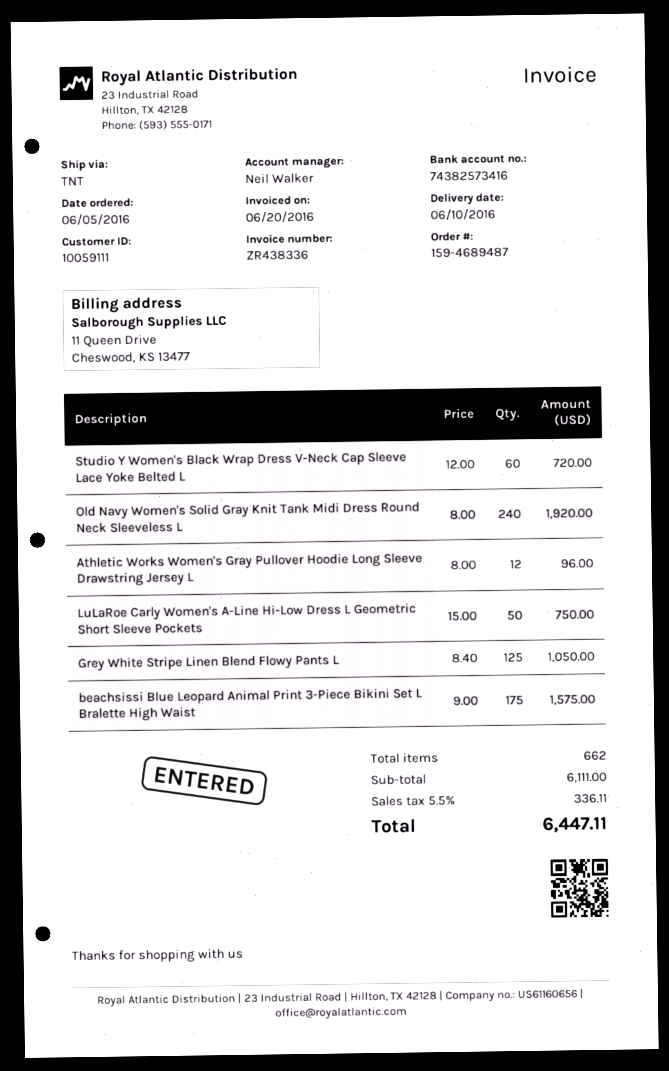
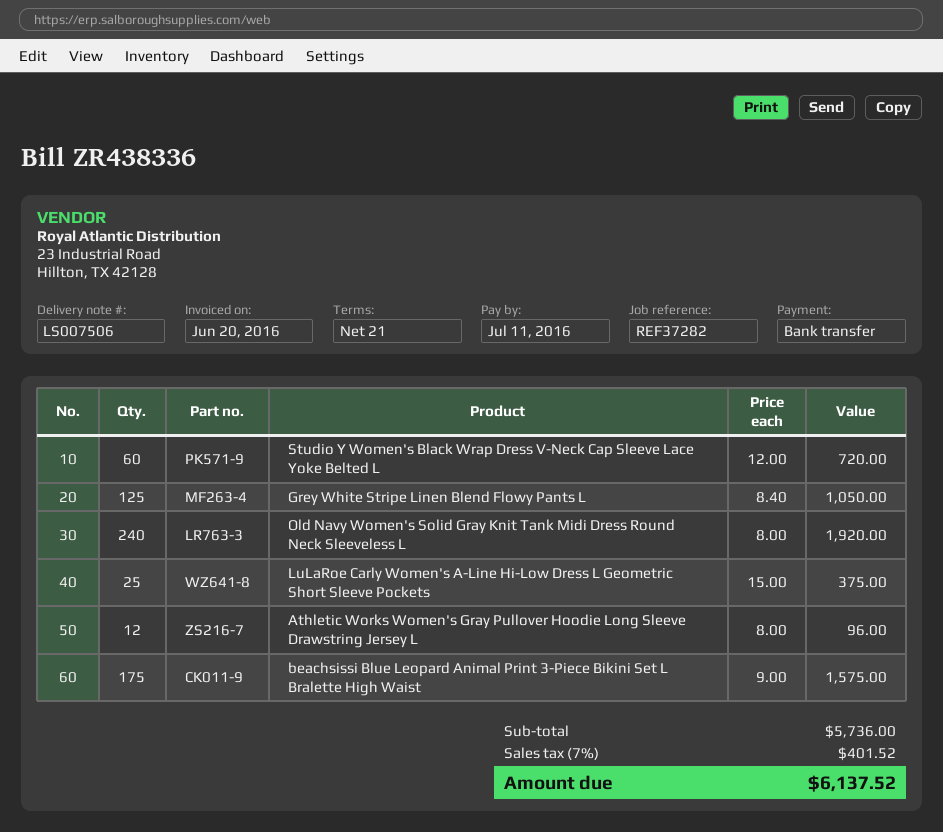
LuLaRoe Carly Women's A-Line Hi-Low Dress L Geometric Short Sleeve Pockets: 50 x 15.00 = 750.00 -> 25 x 15.00 = 375.00
subtotal: 6111.00 -> 5736.00
tax: 5.5% = 336.11 -> 7% = 401.52
total: 6447.11 -> 6137.52

